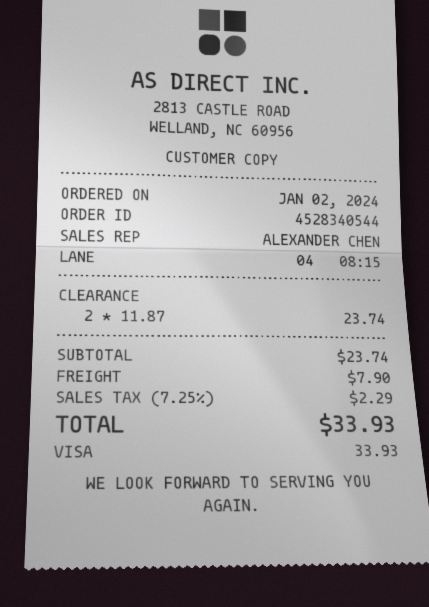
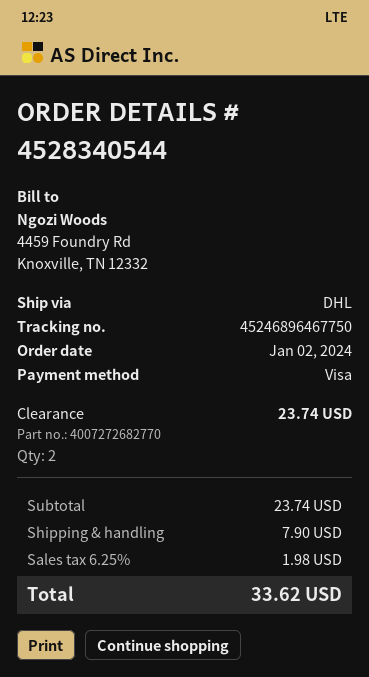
tax: 7.25% = 2.29 -> 6.25% = 1.98
total: 33.93 -> 33.62

